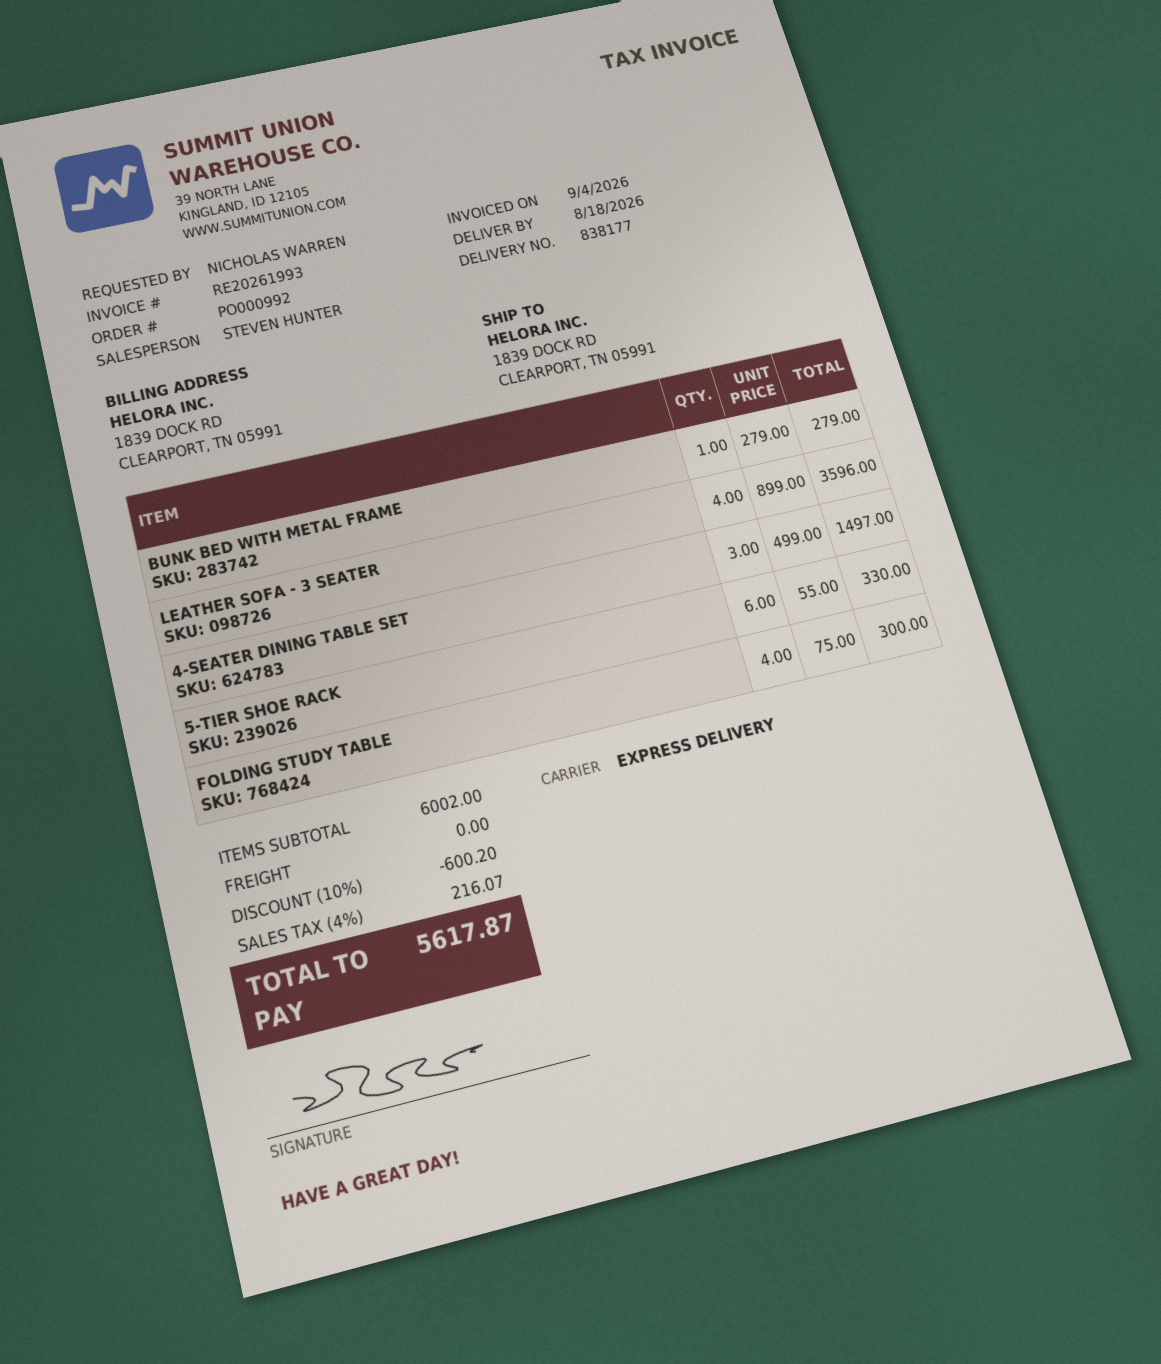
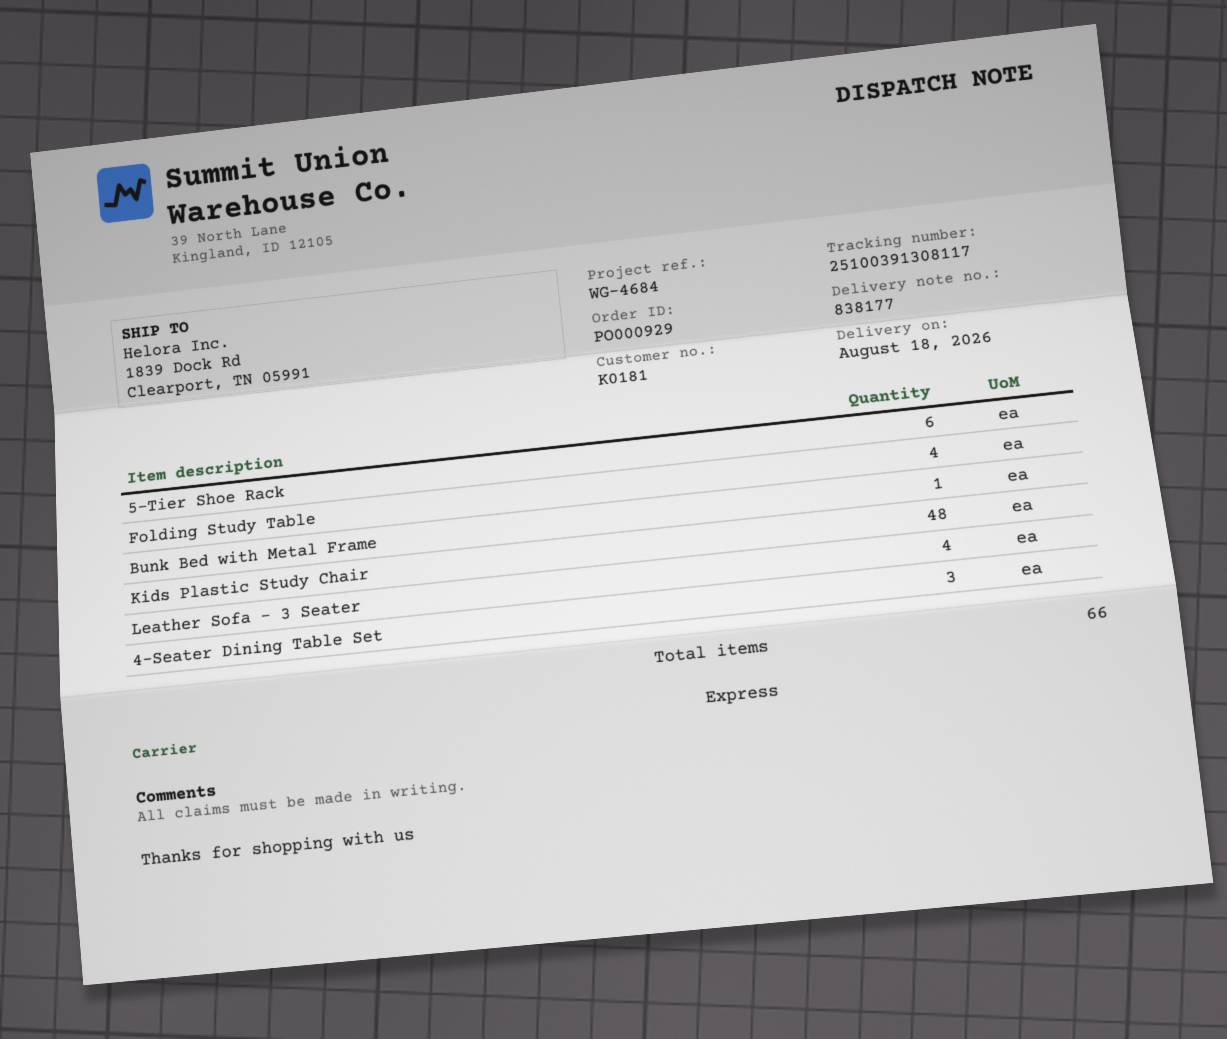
order number: PO000992 -> PO000929
Kids Plastic Study Chair: none -> 48

